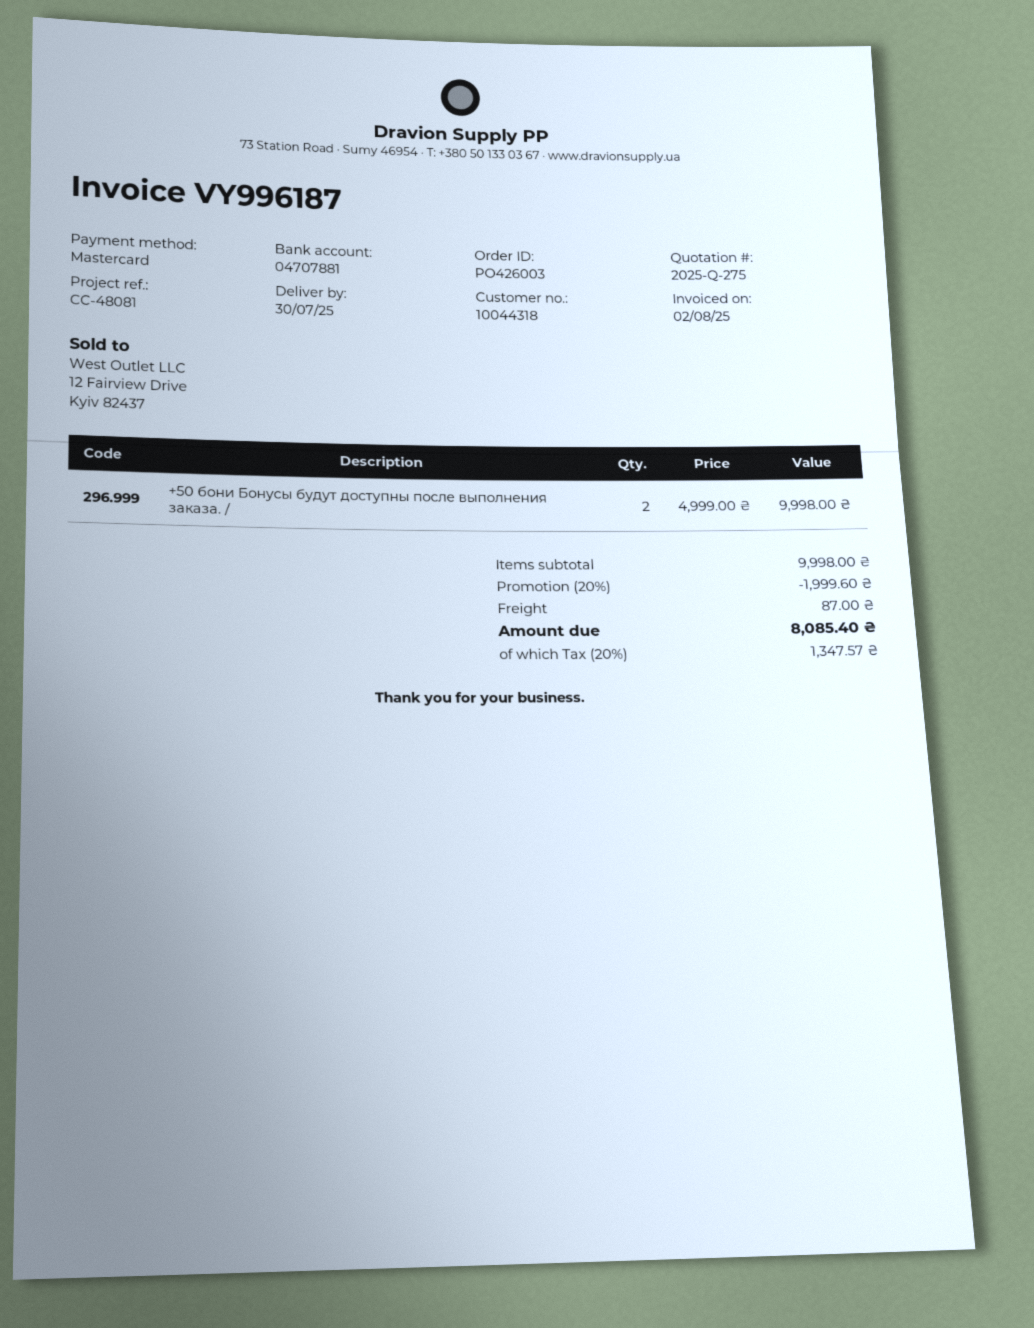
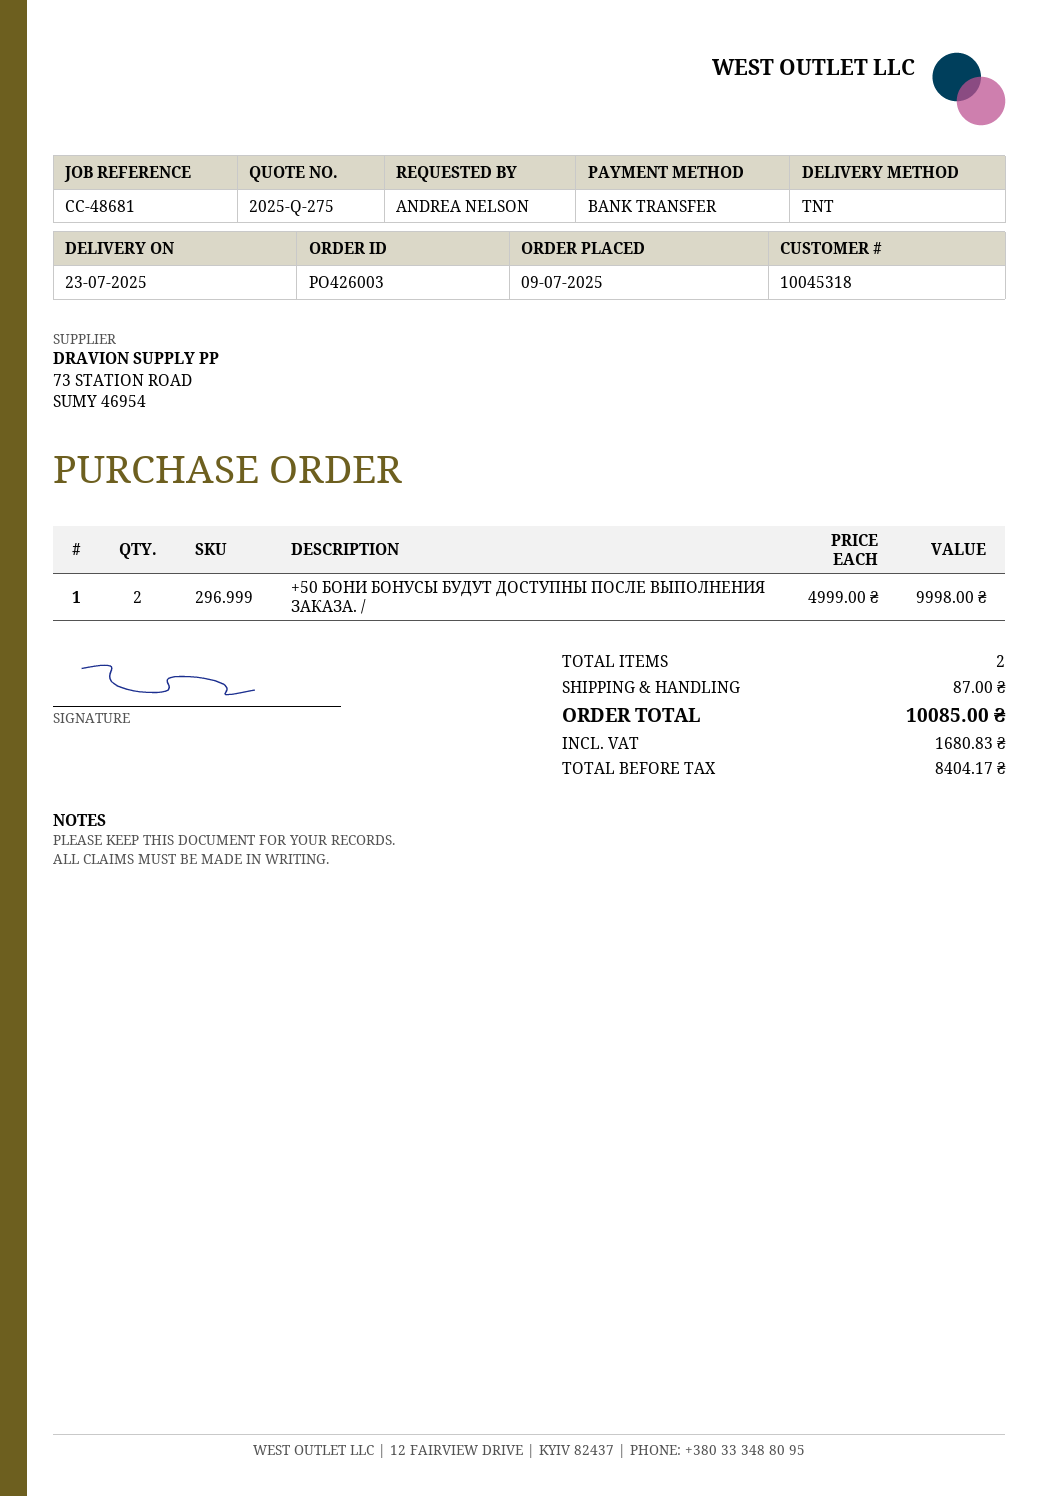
delivery date: 2025-07-30 -> 2025-07-23
customer number: 10044318 -> 10045318
reference: CC-48081 -> CC-48681
payment method: Mastercard -> bank transfer
discount: 20% = 1999.60 -> none
tax: 1347.57 -> 1680.83
total: 8085.40 -> 10085.00

